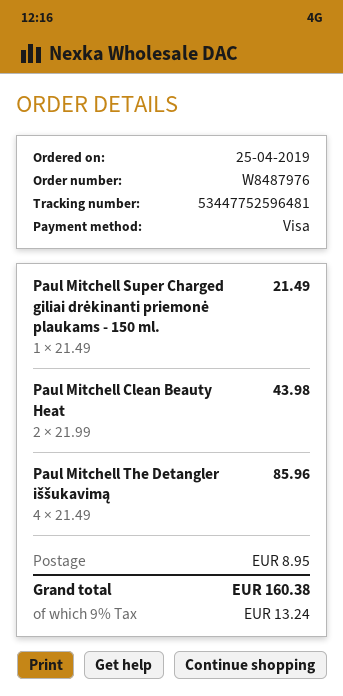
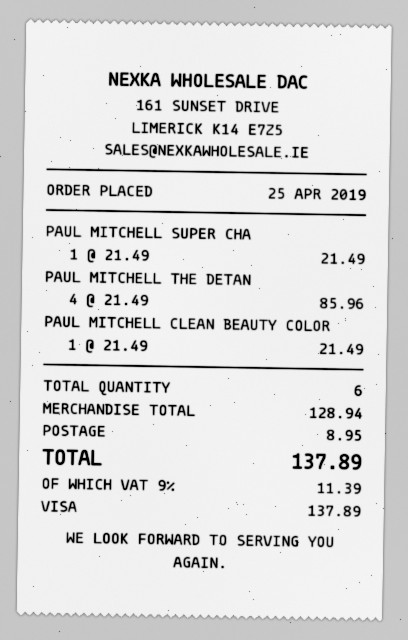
Paul Mitchell Clean Beauty Heat: 2 x 21.99 = 43.98 -> none
PAUL MITCHELL CLEAN BEAUTY COLOR: none -> 1 x 21.49 = 21.49
tax: 9% = 13.24 -> 9% = 11.39
total: 160.38 -> 137.89

